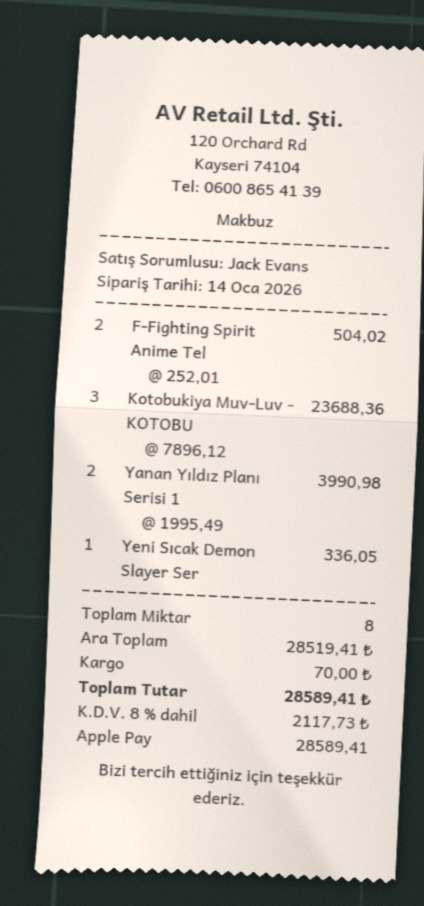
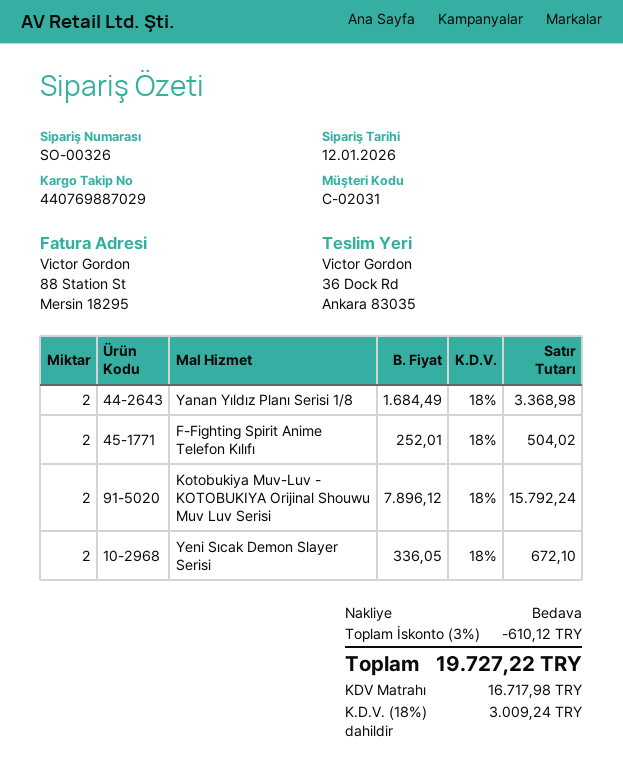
order date: 2026-01-14 -> 2026-01-12
Kotobukiya Muv-Luv - KOTOBU: 3 x 7896.12 = 23688.36 -> 2 x 7896.12 = 15792.24
Yanan Yıldız Planı Serisi 1: 2 x 1995.49 = 3990.98 -> 2 x 1684.49 = 3368.98
Yeni Sıcak Demon Slayer Ser: 1 x 336.05 = 336.05 -> 2 x 336.05 = 672.10
discount: none -> 3% = 610.12
shipping: 70.00 -> 0.00
tax: 8% = 2117.73 -> 18% = 3009.24
total: 28589.41 -> 19727.22

